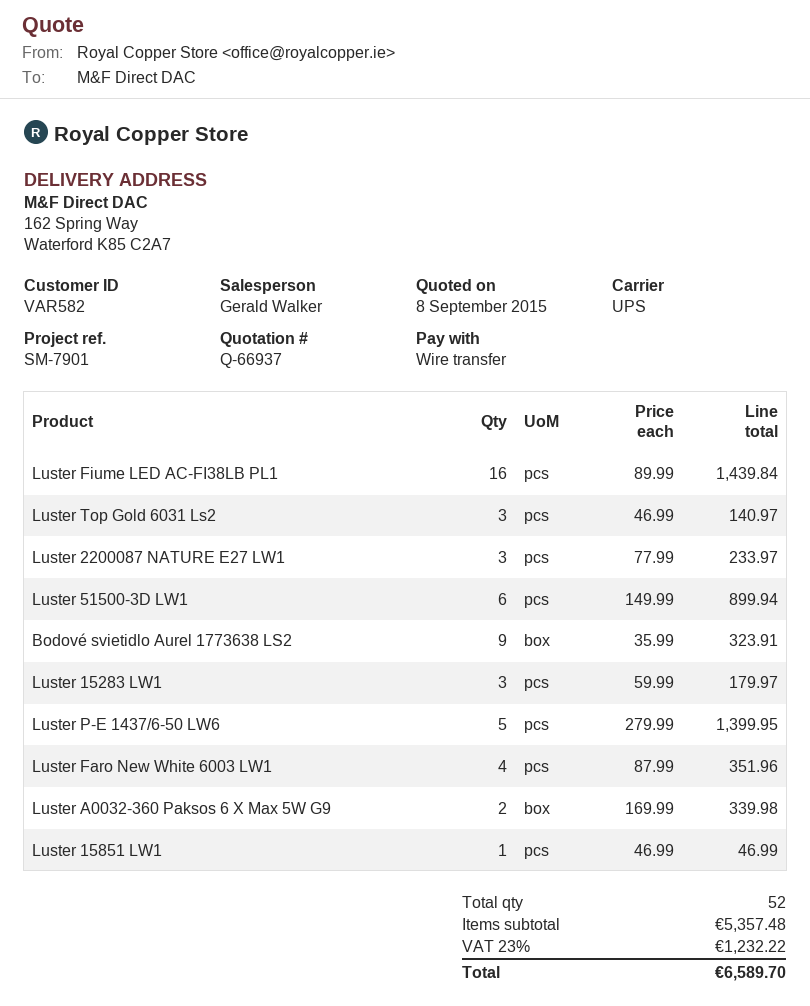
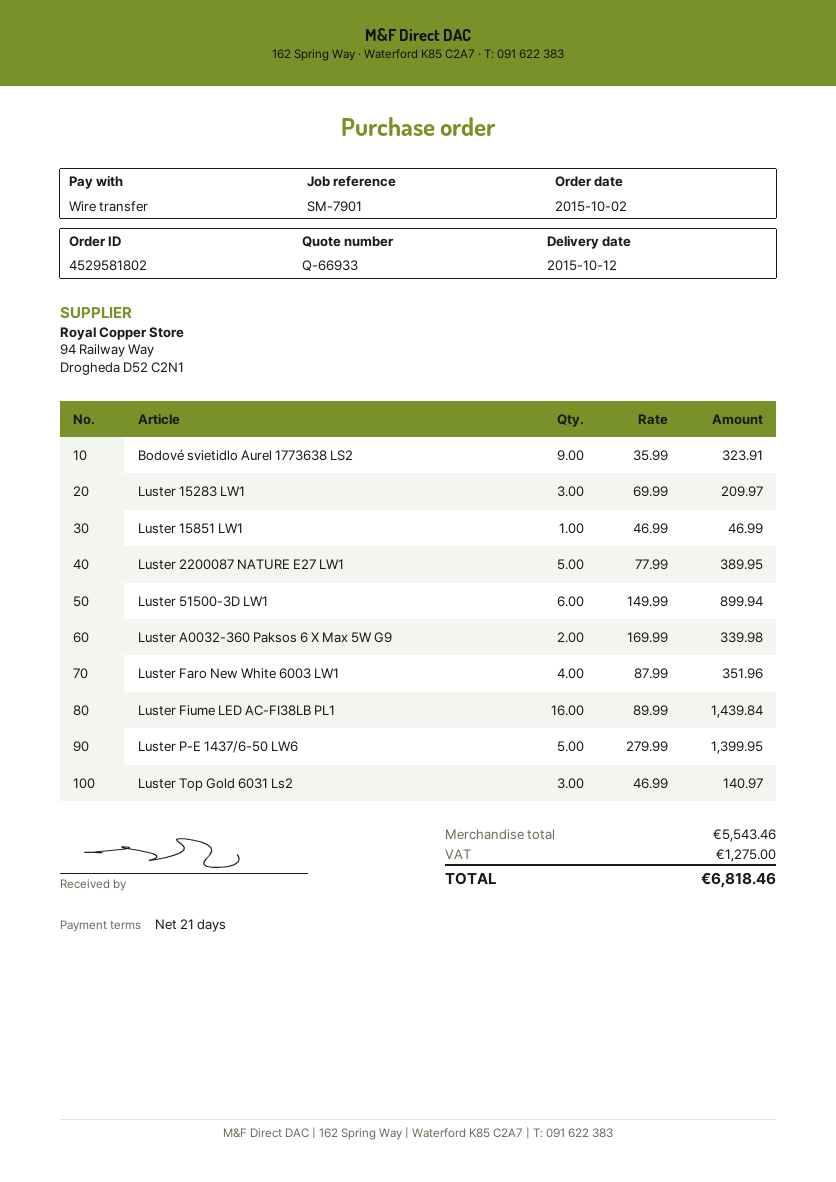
quote number: Q-66937 -> Q-66933
Luster 2200087 NATURE E27 LW1: 3 x 77.99 = 233.97 -> 5 x 77.99 = 389.95
Luster 15283 LW1: 3 x 59.99 = 179.97 -> 3 x 69.99 = 209.97
subtotal: 5357.48 -> 5543.46
tax: 1232.22 -> 1275.00
total: 6589.70 -> 6818.46

